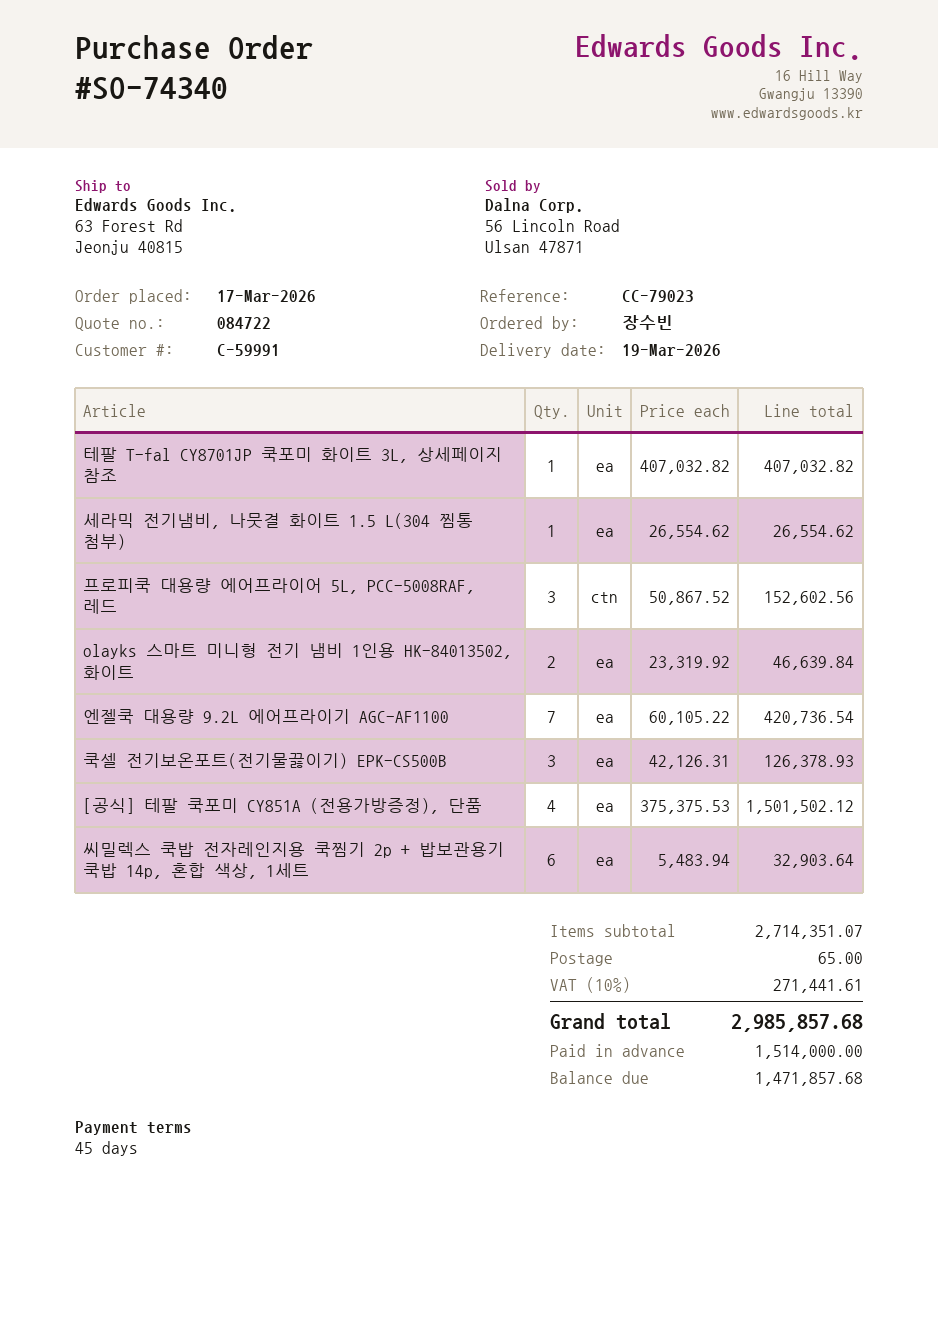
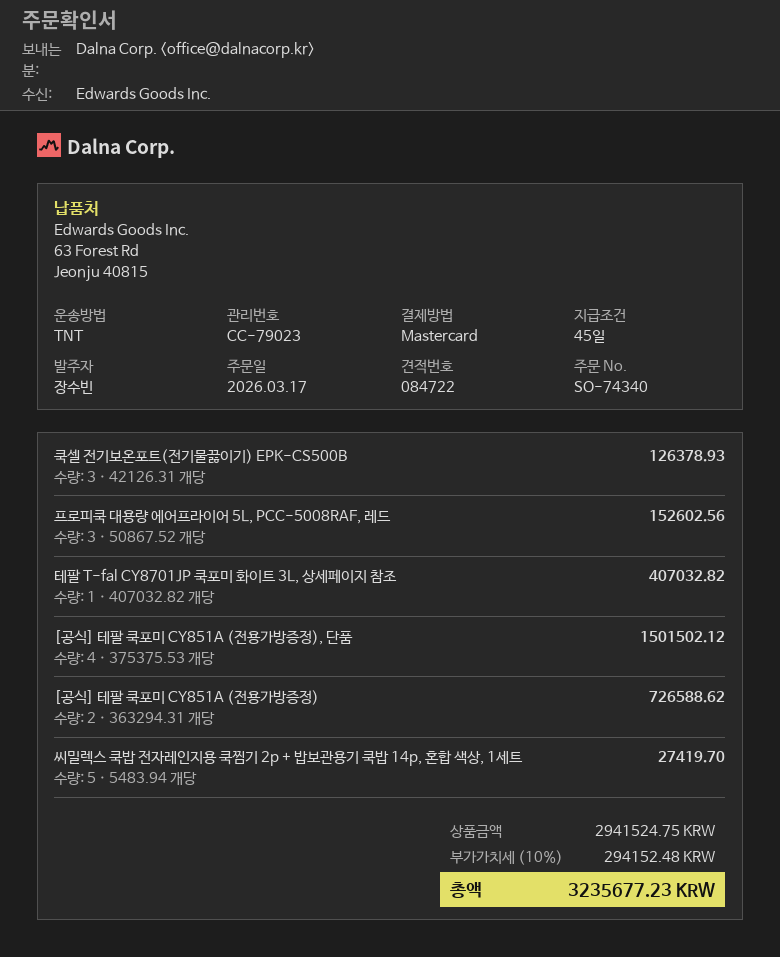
세라믹 전기냄비, 나뭇결 화이트 1.5 L(304 찜통 첨부): 1 x 26554.62 = 26554.62 -> none
olayks 스마트 미니형 전기 냄비 1인용 HK-84013502, 화이트: 2 x 23319.92 = 46639.84 -> none
엔젤쿡 대용량 9.2L 에어프라이기 AGC-AF1100: 7 x 60105.22 = 420736.54 -> none
씨밀렉스 쿡밥 전자레인지용 쿡찜기 2p + 밥보관용기 쿡밥 14p, 혼합 색상, 1세트: 6 x 5483.94 = 32903.64 -> 5 x 5483.94 = 27419.70
[공식] 테팔 쿡포미 CY851A (전용가방증정): none -> 2 x 363294.31 = 726588.62
subtotal: 2714351.07 -> 2941524.75
shipping: 65.00 -> none
tax: 10% = 271441.61 -> 10% = 294152.48
total: 2985857.68 -> 3235677.23

